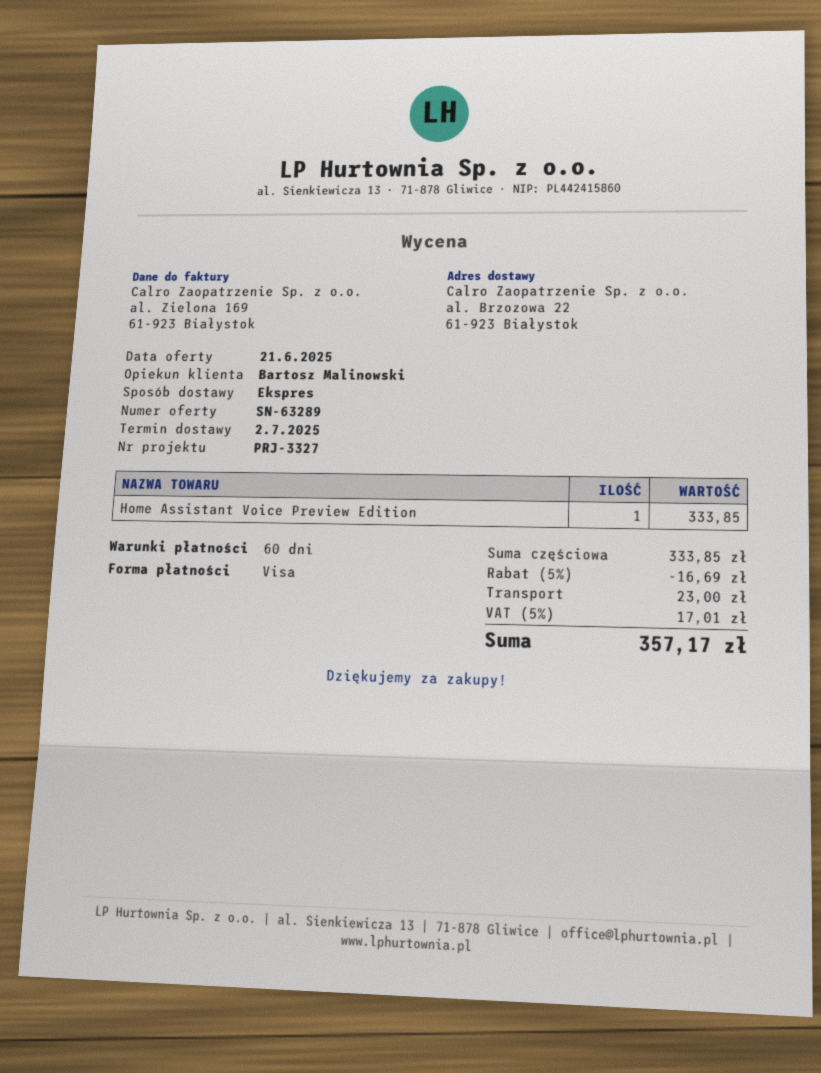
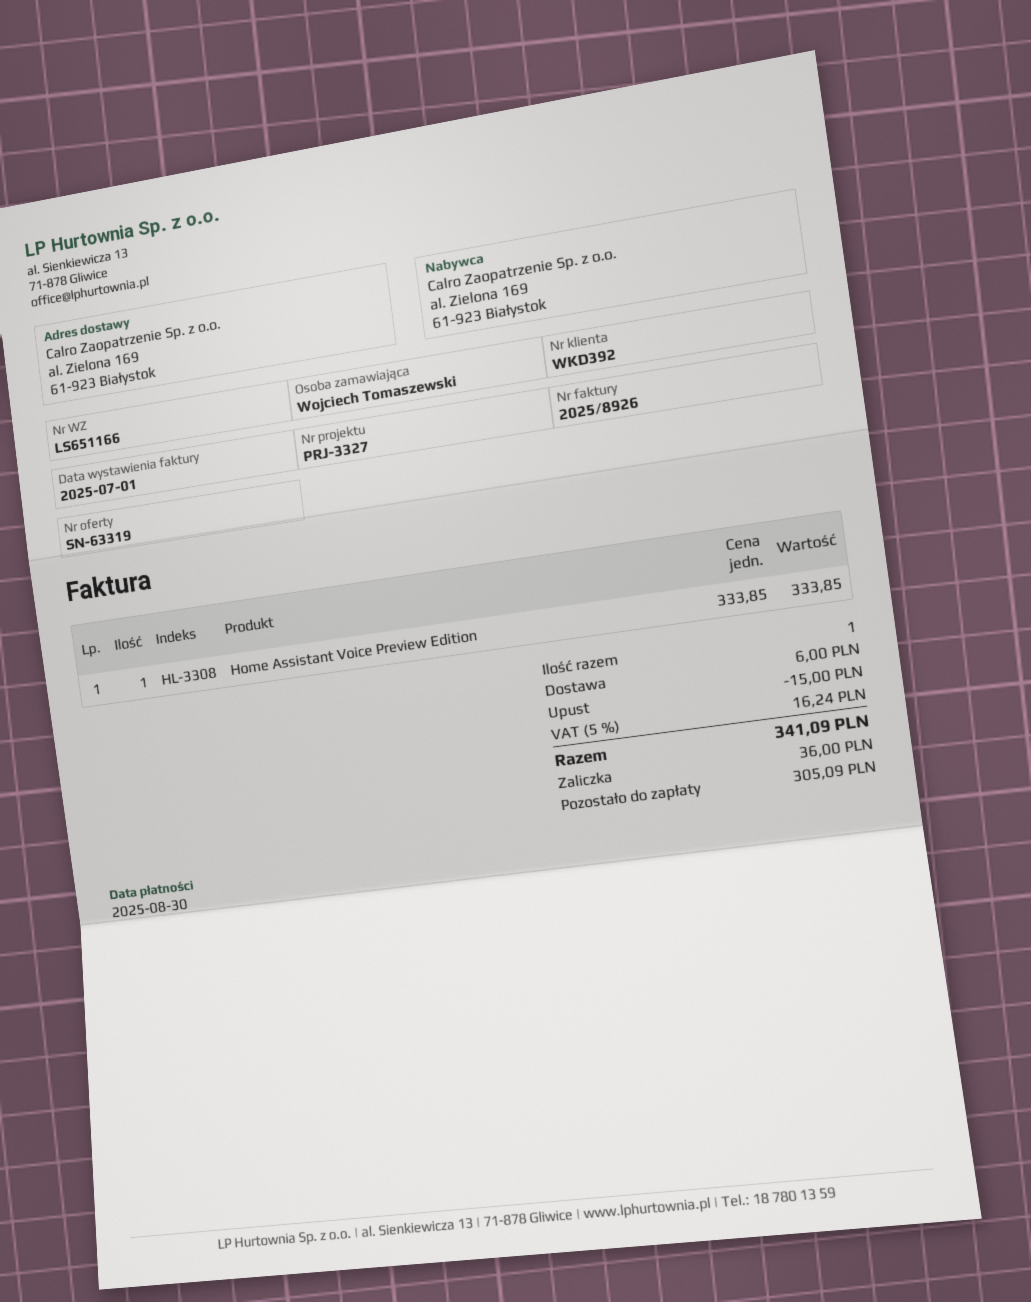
quote number: SN-63289 -> SN-63319
ship to: al. Brzozowa 22, 61-923 Białystok -> al. Zielona 169, 61-923 Białystok
discount: 16.69 -> 15.00
shipping: 23.00 -> 6.00
tax: 5% = 17.01 -> 5% = 16.24
total: 357.17 -> 341.09

